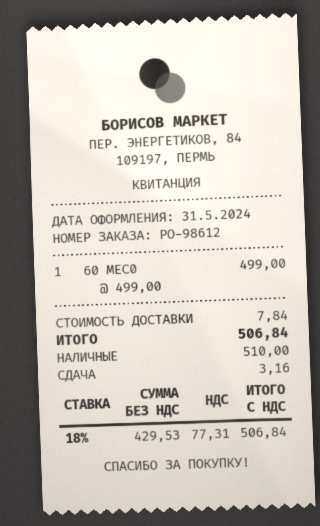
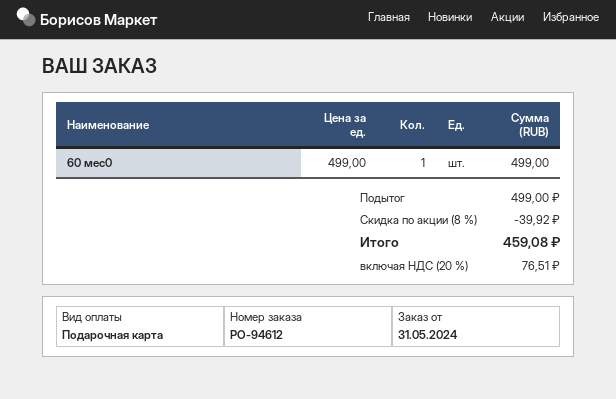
order number: PO-98612 -> PO-94612
payment method: cash -> gift card
discount: none -> 8% = 39.92
shipping: 7.84 -> none
tax: 18% = 77.31 -> 20% = 76.51
total: 506.84 -> 459.08

